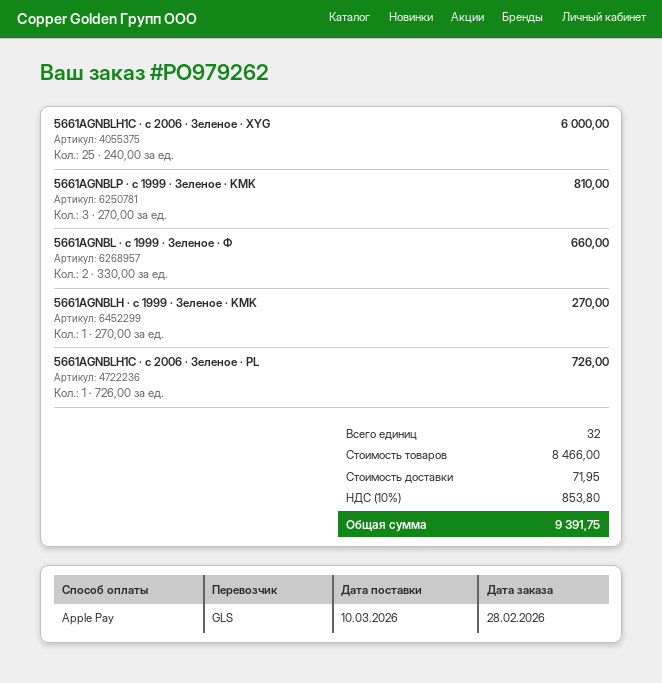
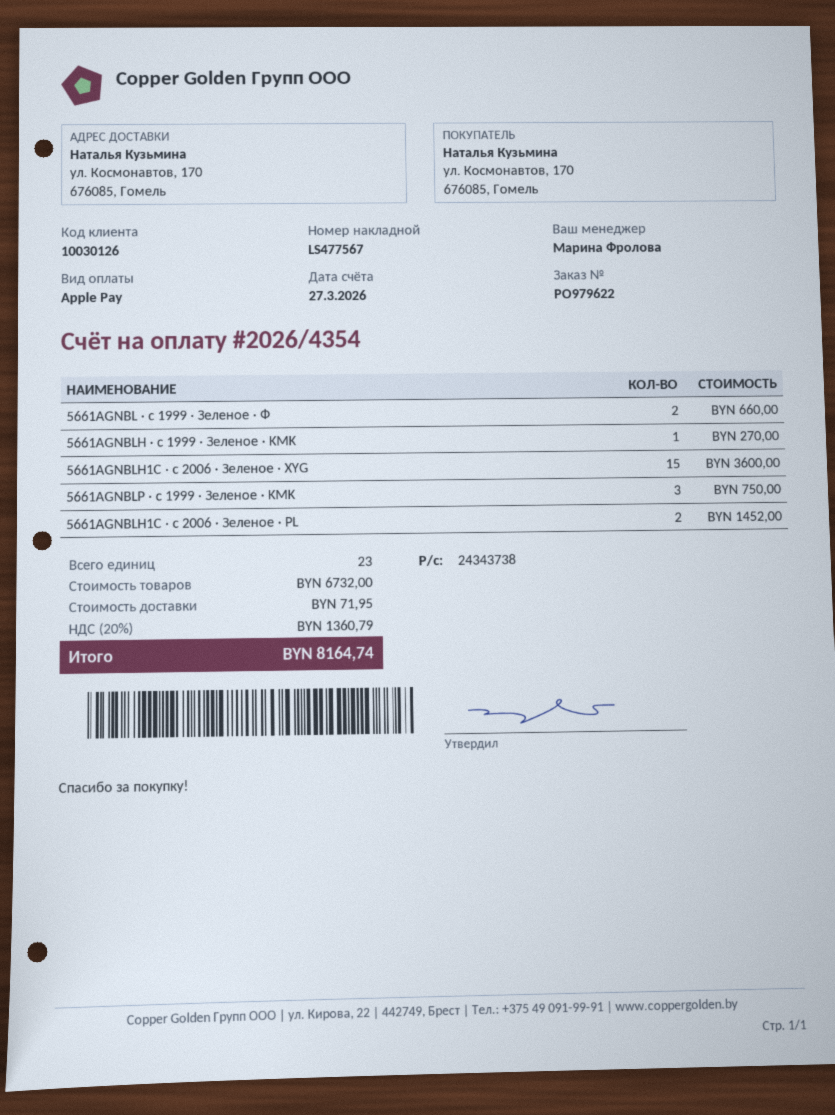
order number: PO979262 -> PO979622
5661AGNBLH1C · с 2006 · Зеленое · XYG: 25 for 6000.00 -> 15 for 3600.00
5661AGNBLP · с 1999 · Зеленое · KMK: 3 for 810.00 -> 3 for 750.00
5661AGNBLH1C · с 2006 · Зеленое · PL: 1 for 726.00 -> 2 for 1452.00
total quantity: 32 -> 23
subtotal: 8466.00 -> 6732.00
tax: 10% = 853.80 -> 20% = 1360.79
total: 9391.75 -> 8164.74

